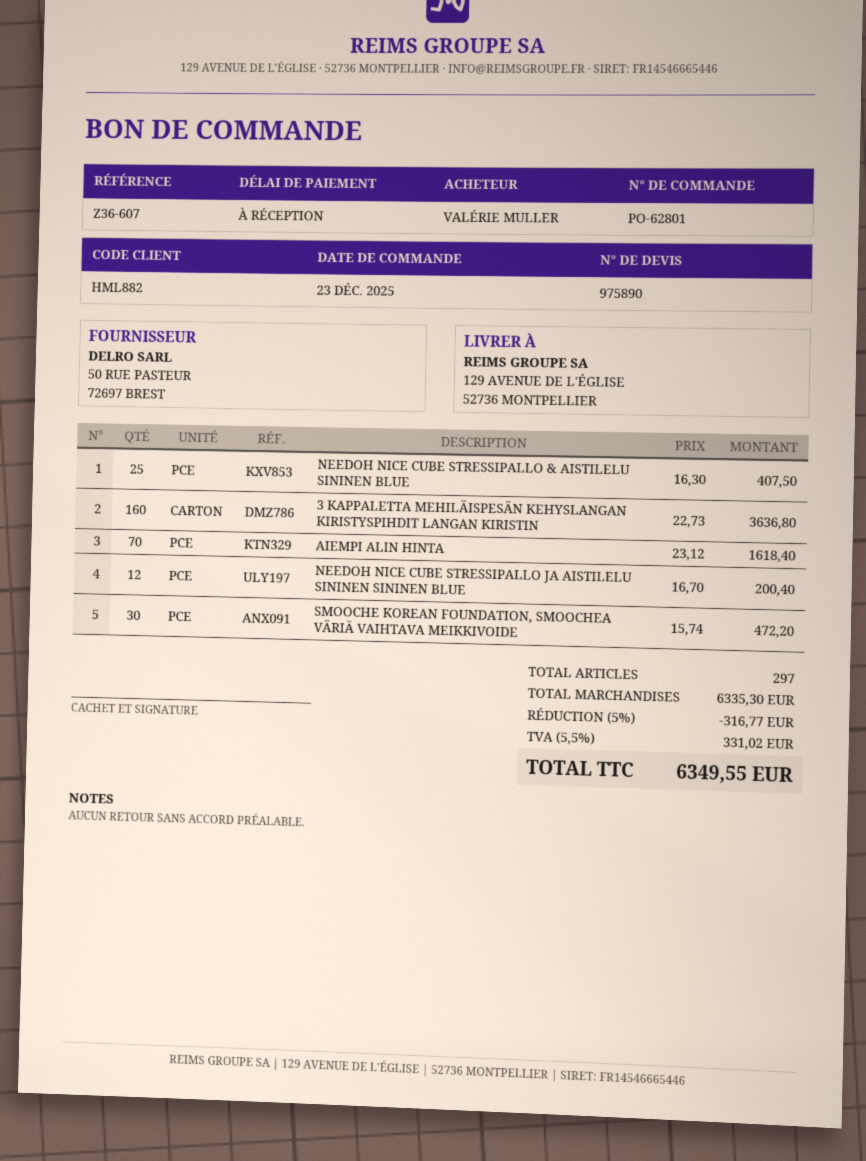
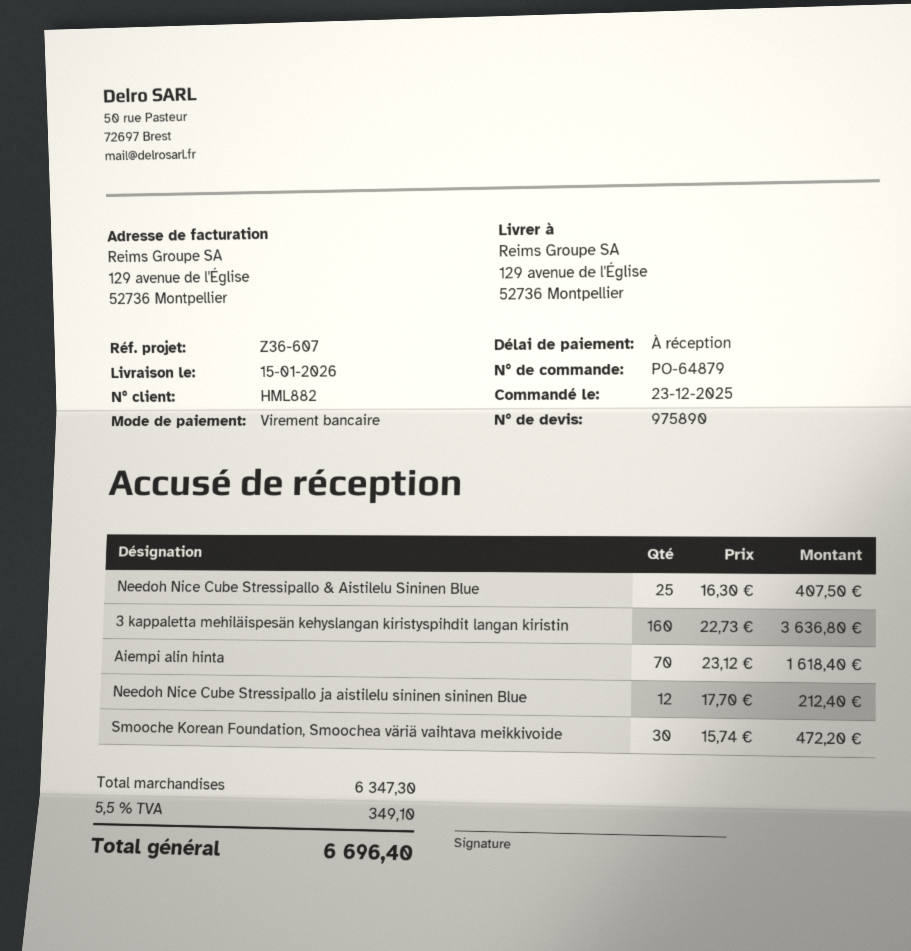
order number: PO-62801 -> PO-64879
NEEDOH NICE CUBE STRESSIPALLO JA AISTILELU SININEN SININEN BLUE: 12 x 16.70 = 200.40 -> 12 x 17.70 = 212.40
subtotal: 6335.30 -> 6347.30
discount: 5% = 316.77 -> none
tax: 5.5% = 331.02 -> 5.5% = 349.10
total: 6349.55 -> 6696.40

